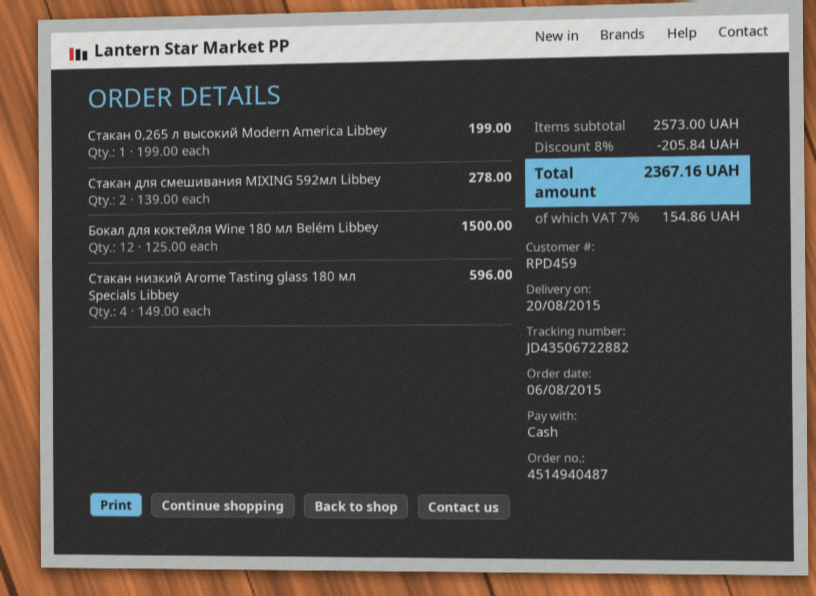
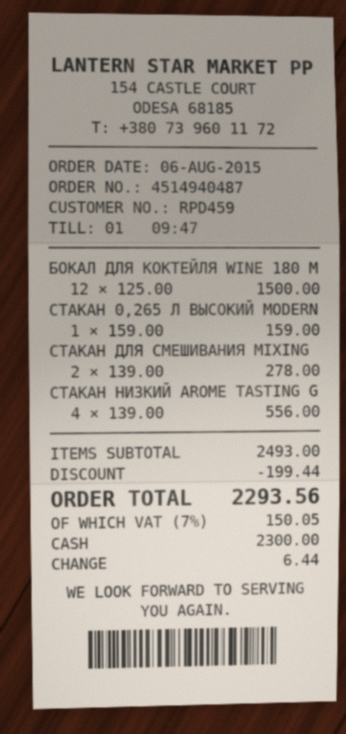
Стакан 0,265 л высокий Modern America Libbey: 1 x 199.00 = 199.00 -> 1 x 159.00 = 159.00
Стакан низкий Arome Tasting glass 180 мл Specials Libbey: 4 x 149.00 = 596.00 -> 4 x 139.00 = 556.00
subtotal: 2573.00 -> 2493.00
discount: 205.84 -> 199.44
tax: 7% = 154.86 -> 7% = 150.05
total: 2367.16 -> 2293.56

